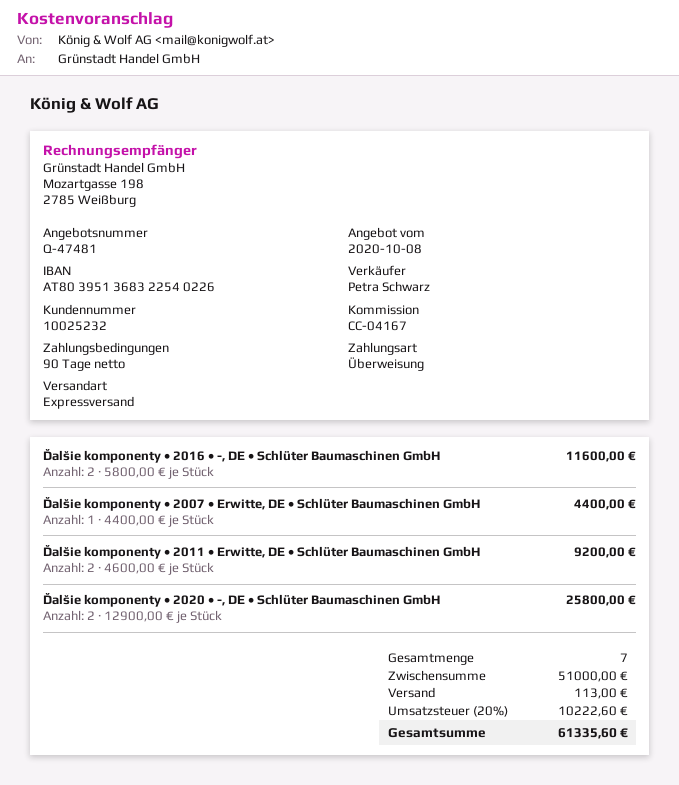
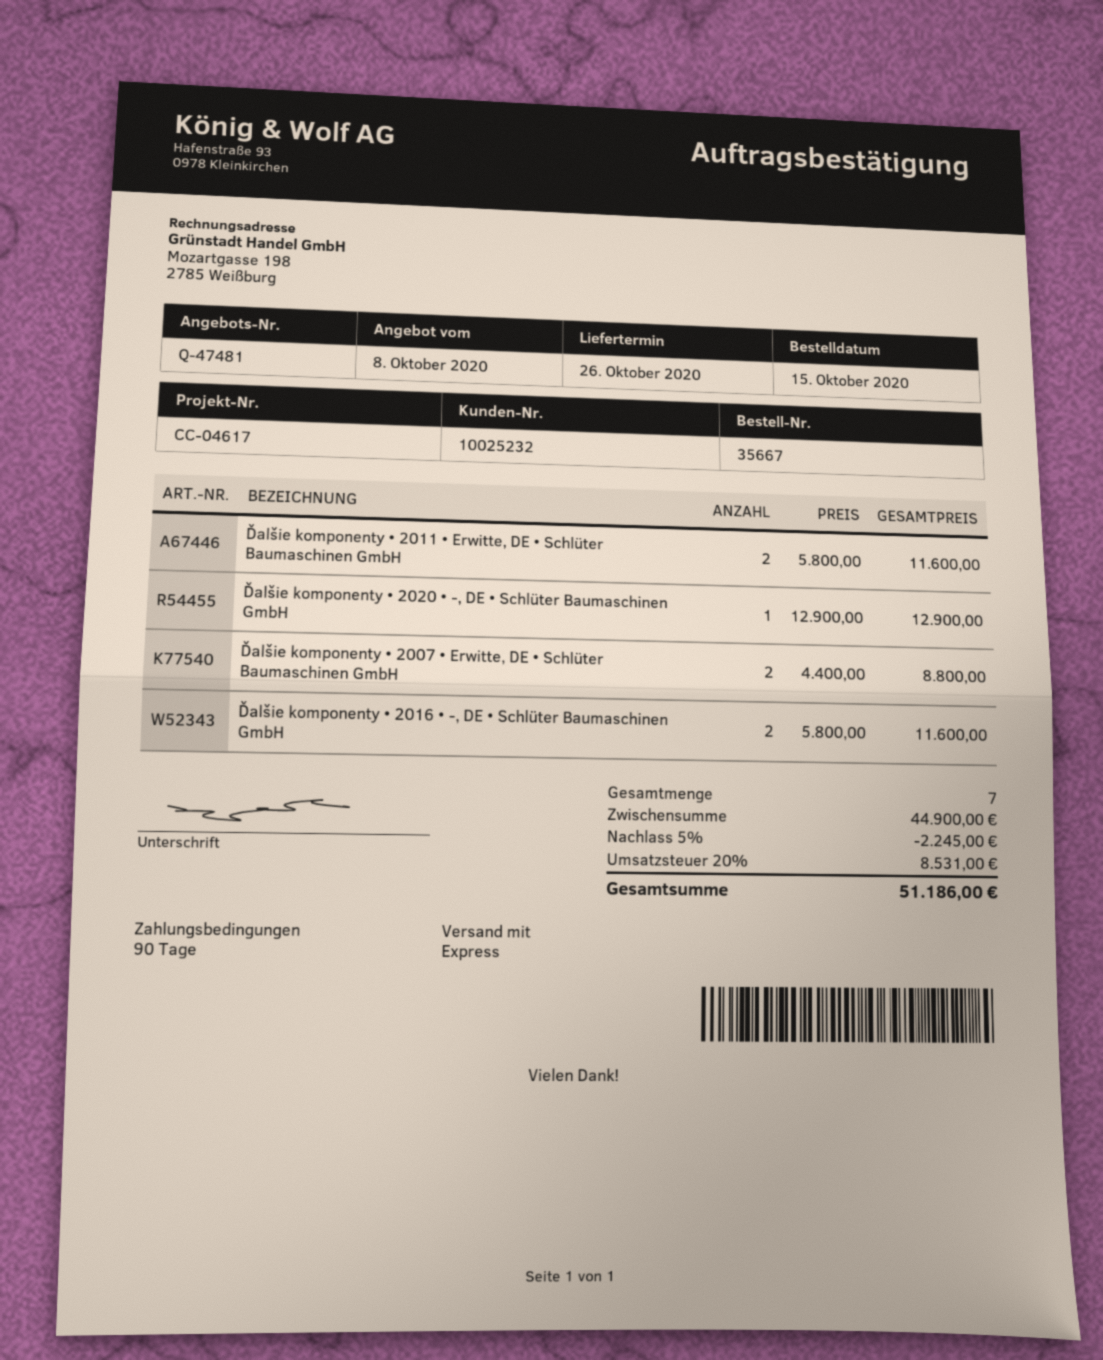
reference: CC-04167 -> CC-04617
Ďalšie komponenty • 2007 • Erwitte, DE • Schlüter Baumaschinen GmbH: 1 x 4400.00 = 4400.00 -> 2 x 4400.00 = 8800.00
Ďalšie komponenty • 2011 • Erwitte, DE • Schlüter Baumaschinen GmbH: 2 x 4600.00 = 9200.00 -> 2 x 5800.00 = 11600.00
Ďalšie komponenty • 2020 • -, DE • Schlüter Baumaschinen GmbH: 2 x 12900.00 = 25800.00 -> 1 x 12900.00 = 12900.00
subtotal: 51000.00 -> 44900.00
discount: none -> 5% = 2245.00
shipping: 113.00 -> none
tax: 20% = 10222.60 -> 20% = 8531.00
total: 61335.60 -> 51186.00

